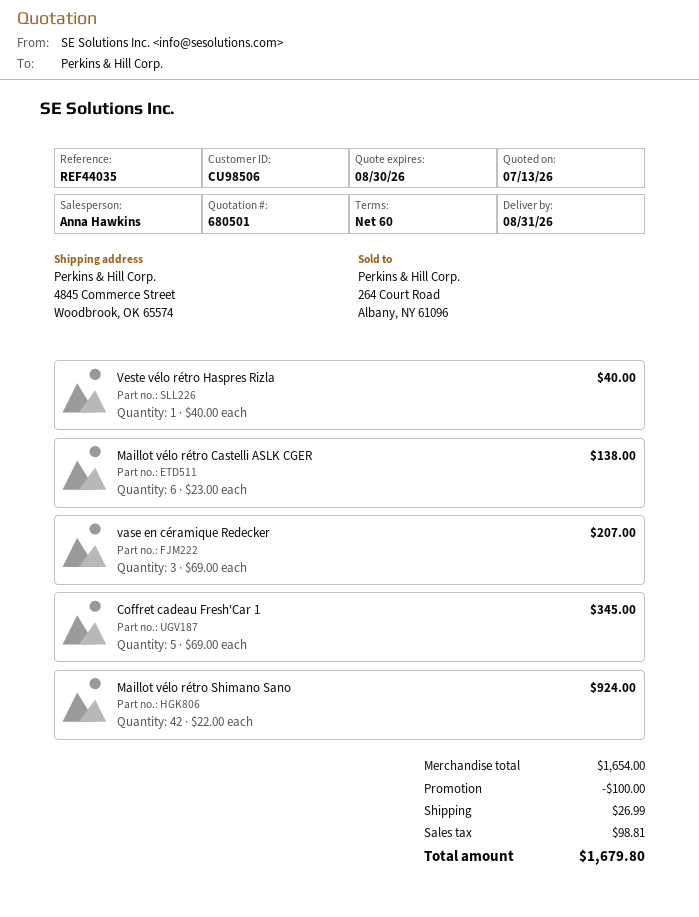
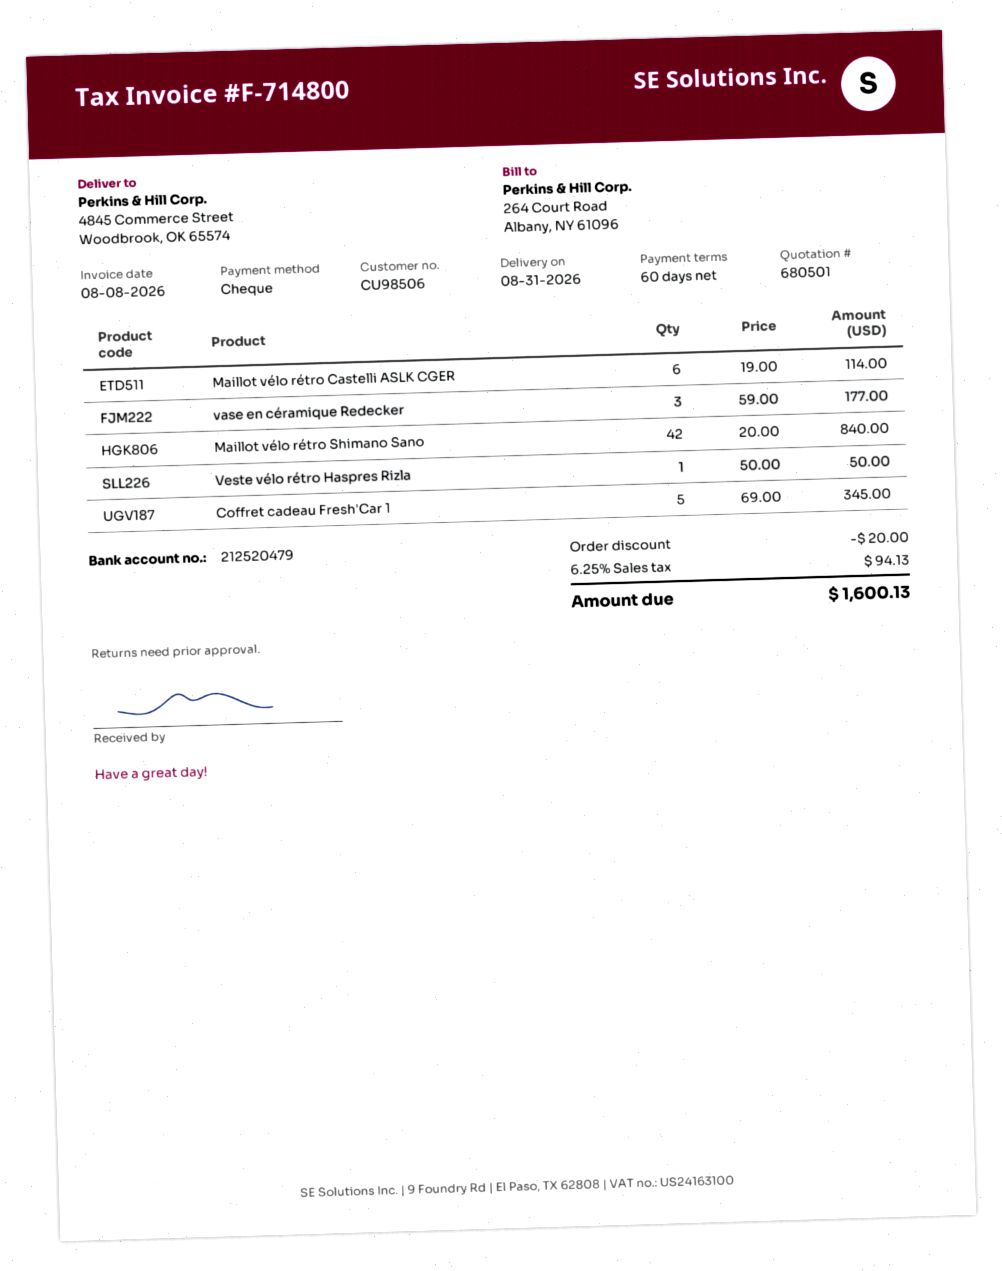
Veste vélo rétro Haspres Rizla: 1 x 40.00 = 40.00 -> 1 x 50.00 = 50.00
Maillot vélo rétro Castelli ASLK CGER: 6 x 23.00 = 138.00 -> 6 x 19.00 = 114.00
vase en céramique Redecker: 3 x 69.00 = 207.00 -> 3 x 59.00 = 177.00
Maillot vélo rétro Shimano Sano: 42 x 22.00 = 924.00 -> 42 x 20.00 = 840.00
discount: 100.00 -> 20.00
shipping: 26.99 -> none
tax: 98.81 -> 94.13
total: 1679.80 -> 1600.13

